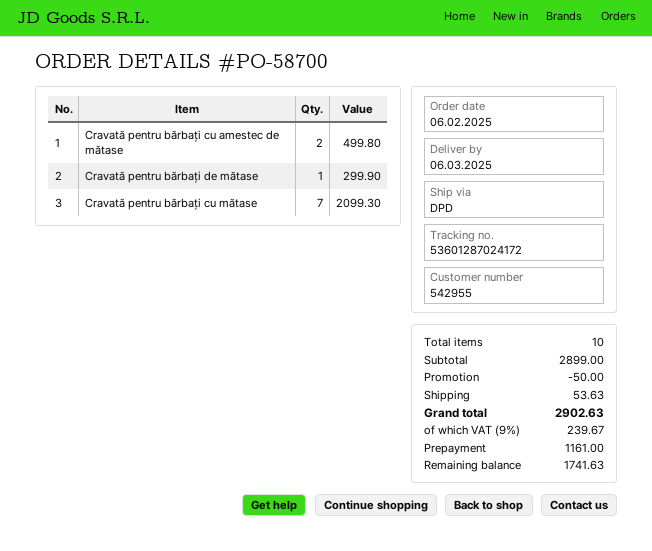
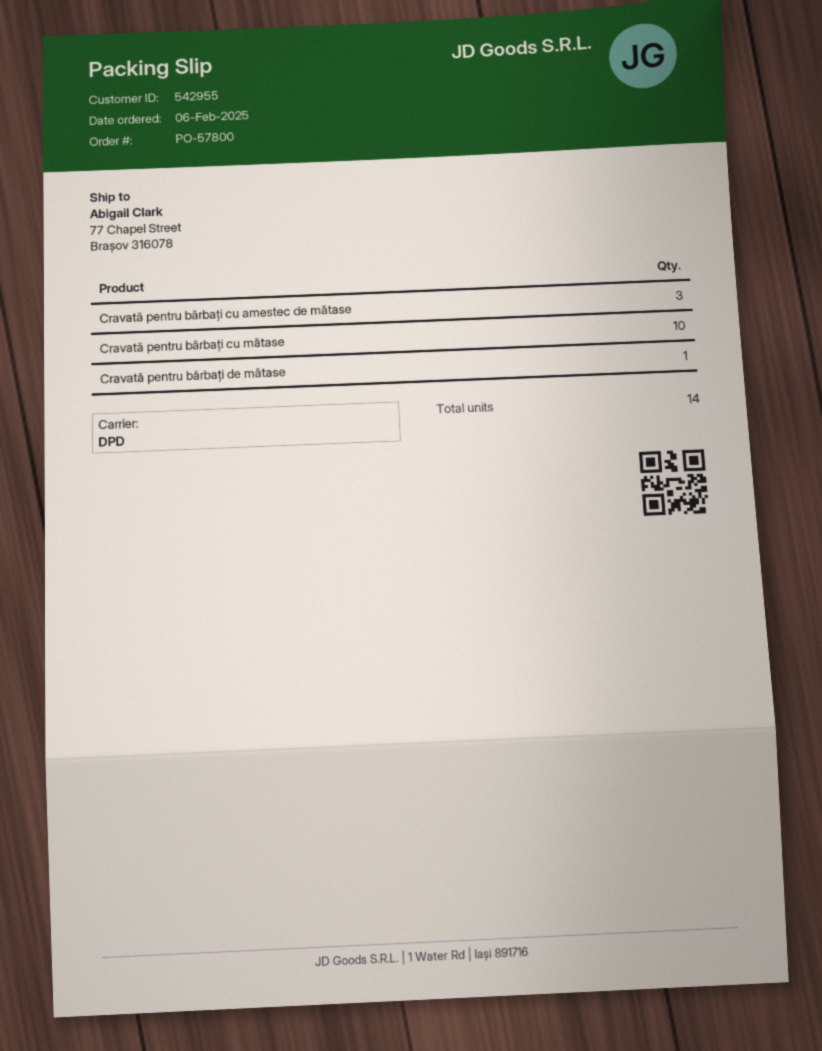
order number: PO-58700 -> PO-57800
Cravată pentru bărbați cu amestec de mătase: 2 -> 3
Cravată pentru bărbați cu mătase: 7 -> 10
total quantity: 10 -> 14

